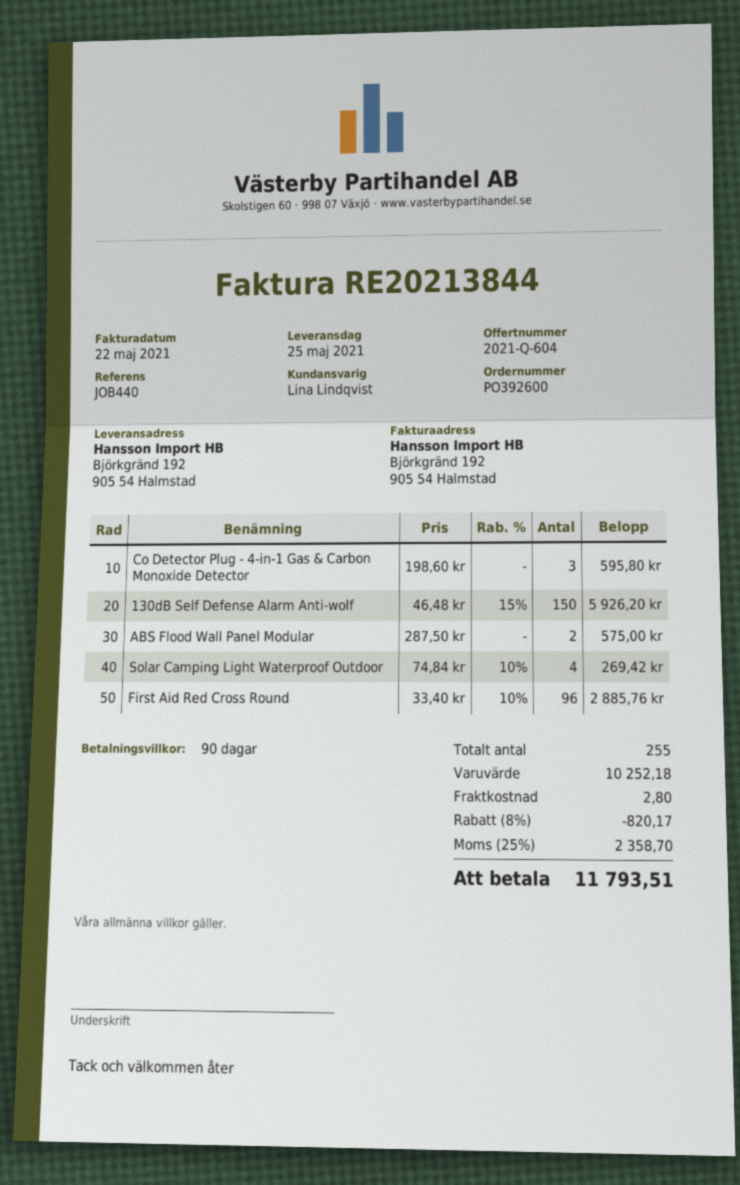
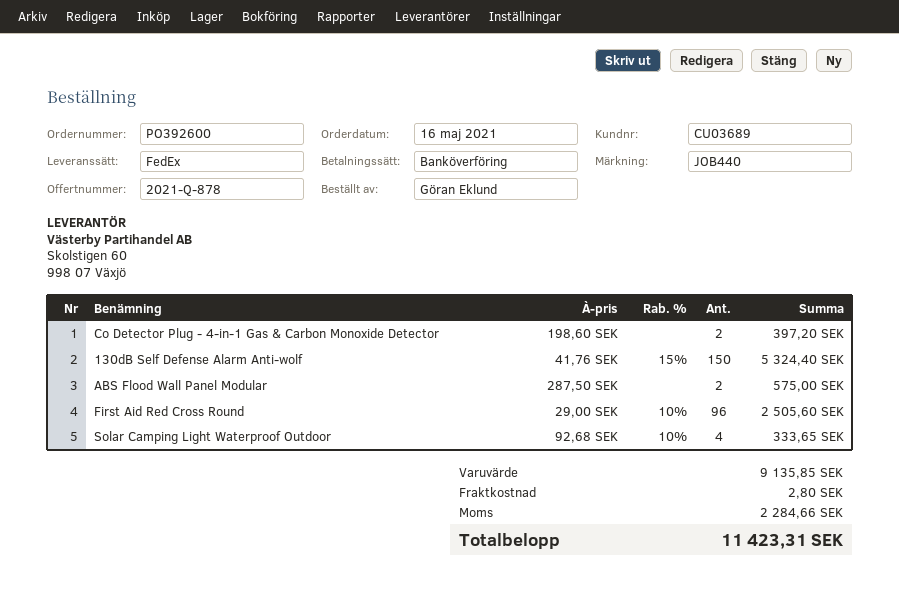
quote number: 2021-Q-604 -> 2021-Q-878
Co Detector Plug - 4-in-1 Gas & Carbon Monoxide Detector: 3 x 198.60 = 595.80 -> 2 x 198.60 = 397.20
130dB Self Defense Alarm Anti-wolf: 150 x 46.48 - 15% = 5926.20 -> 150 x 41.76 - 15% = 5324.40
Solar Camping Light Waterproof Outdoor: 4 x 74.84 - 10% = 269.42 -> 4 x 92.68 - 10% = 333.65
First Aid Red Cross Round: 96 x 33.40 - 10% = 2885.76 -> 96 x 29.00 - 10% = 2505.60
subtotal: 10252.18 -> 9135.85
discount: 8% = 820.17 -> none
tax: 2358.70 -> 2284.66
total: 11793.51 -> 11423.31

